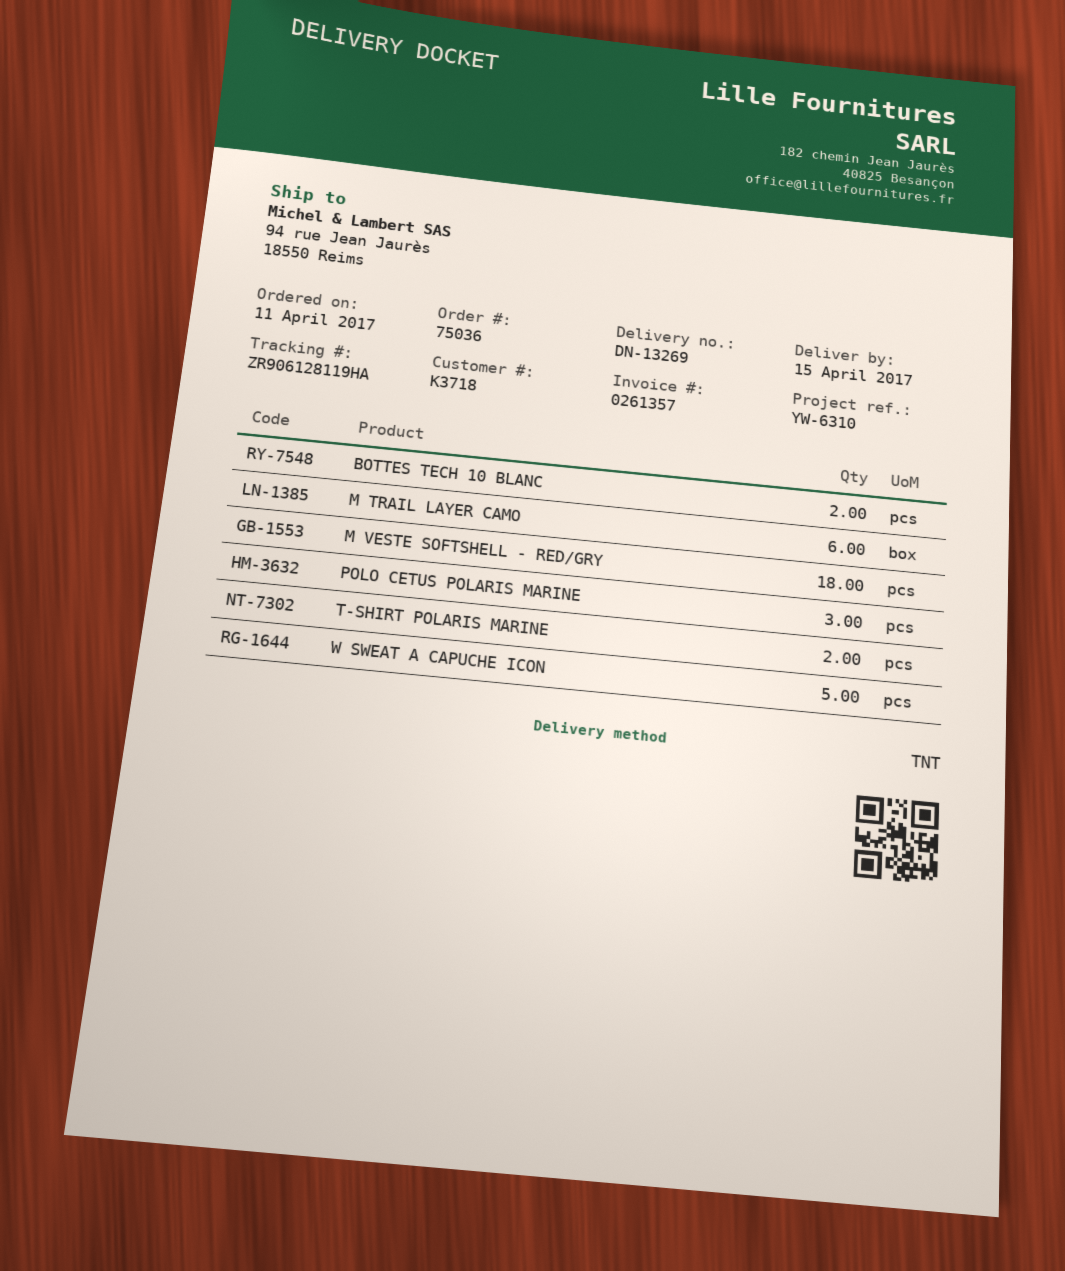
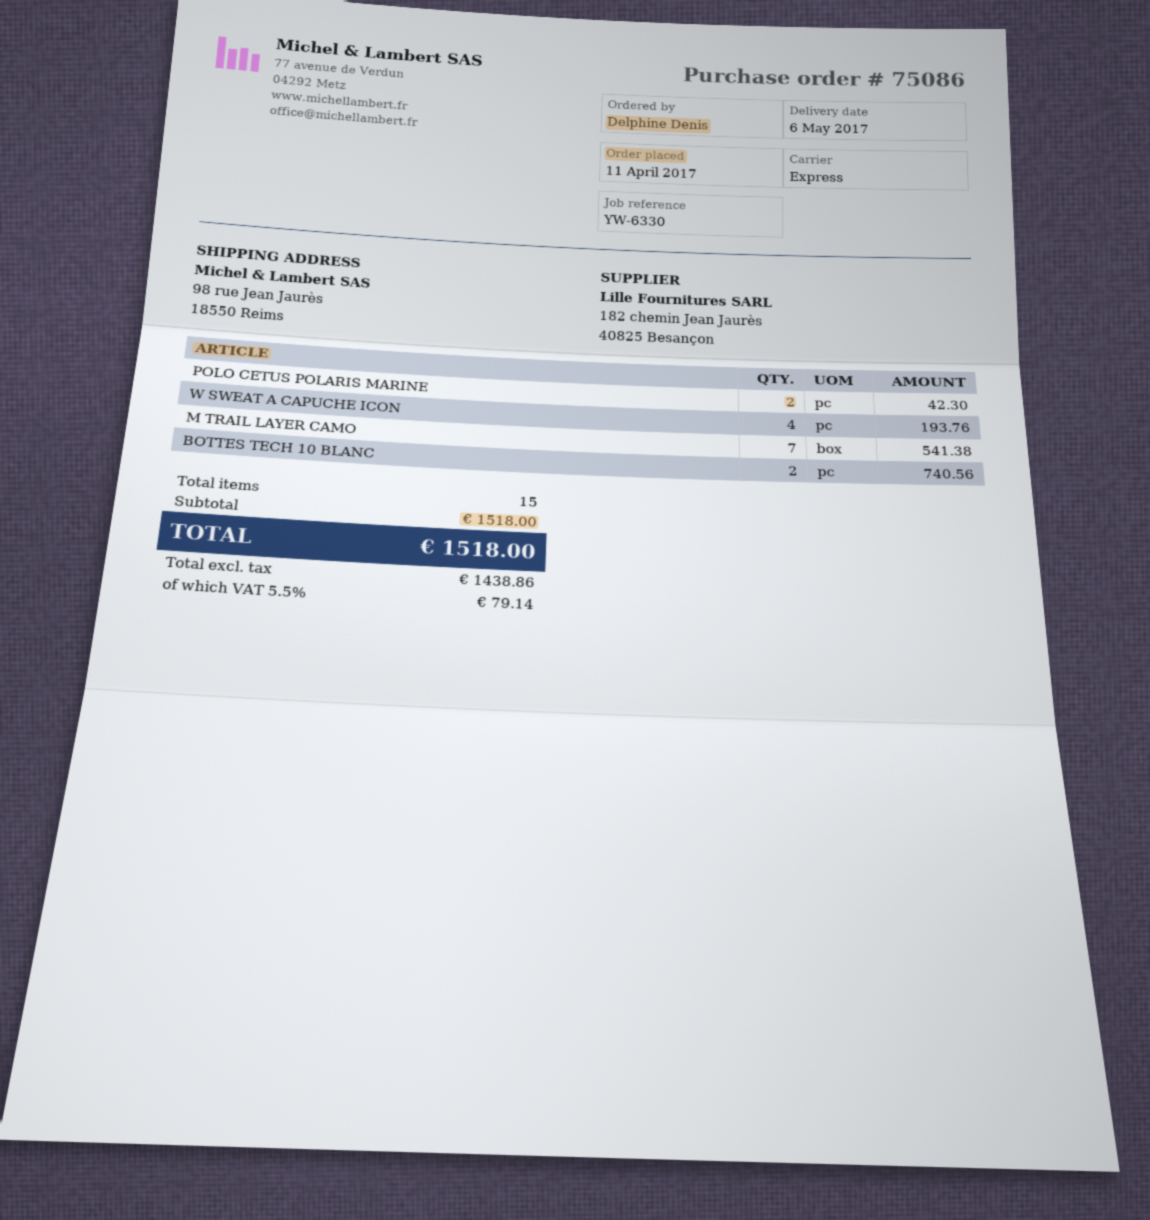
order number: 75036 -> 75086
delivery date: 2017-04-15 -> 2017-05-06
reference: YW-6310 -> YW-6330
shipping method: TNT -> express
ship to: 94 rue Jean Jaurès, 18550 Reims -> 98 rue Jean Jaurès, 18550 Reims
M TRAIL LAYER CAMO: 6 -> 7
M VESTE SOFTSHELL - RED/GRY: 18 -> none
POLO CETUS POLARIS MARINE: 3 -> 2
T-SHIRT POLARIS MARINE: 2 -> none
W SWEAT A CAPUCHE ICON: 5 -> 4

